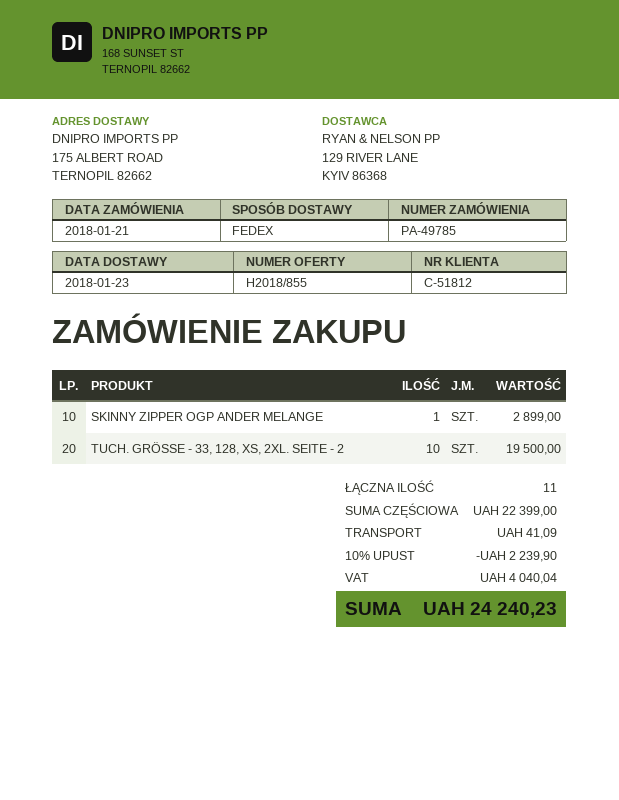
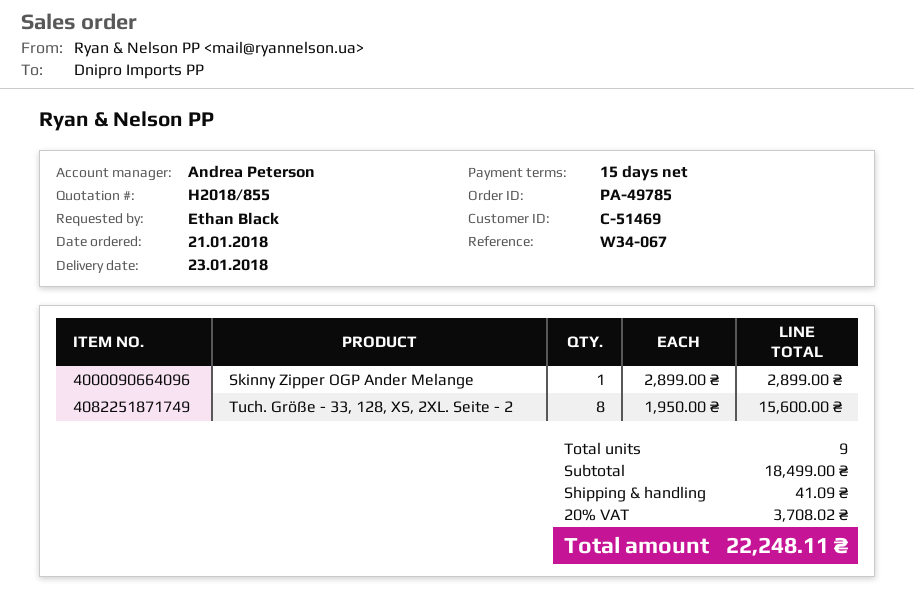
customer number: C-51812 -> C-51469
TUCH. GRÖSSE - 33, 128, XS, 2XL. SEITE - 2: 10 for 19500.00 -> 8 for 15600.00
total quantity: 11 -> 9
subtotal: 22399.00 -> 18499.00
discount: 10% = 2239.90 -> none
tax: 4040.04 -> 3708.02
total: 24240.23 -> 22248.11

